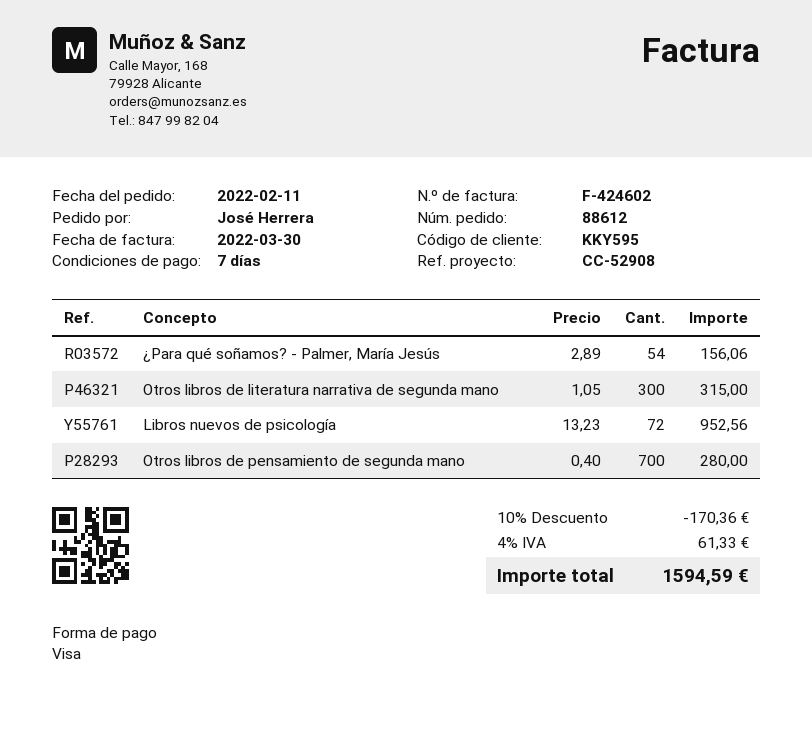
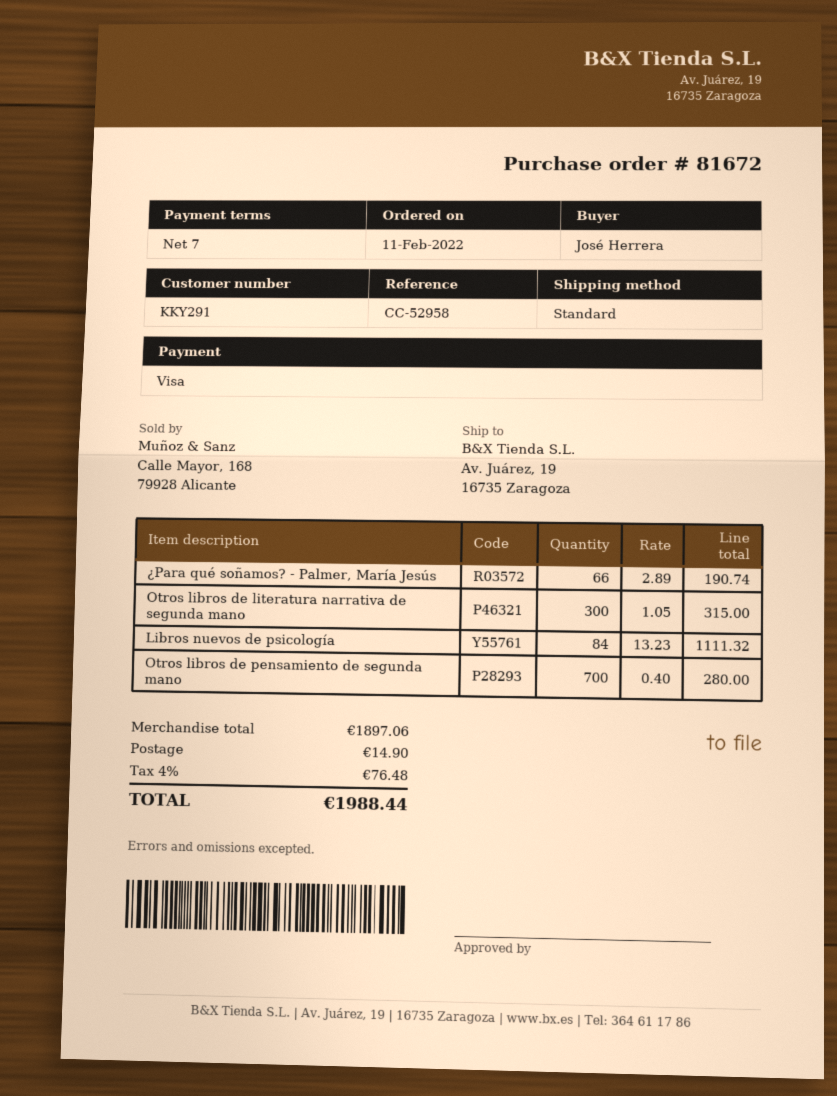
order number: 88612 -> 81672
customer number: KKY595 -> KKY291
reference: CC-52908 -> CC-52958
¿Para qué soñamos? - Palmer, María Jesús: 54 x 2.89 = 156.06 -> 66 x 2.89 = 190.74
Libros nuevos de psicología: 72 x 13.23 = 952.56 -> 84 x 13.23 = 1111.32
discount: 10% = 170.36 -> none
shipping: none -> 14.90
tax: 4% = 61.33 -> 4% = 76.48
total: 1594.59 -> 1988.44

